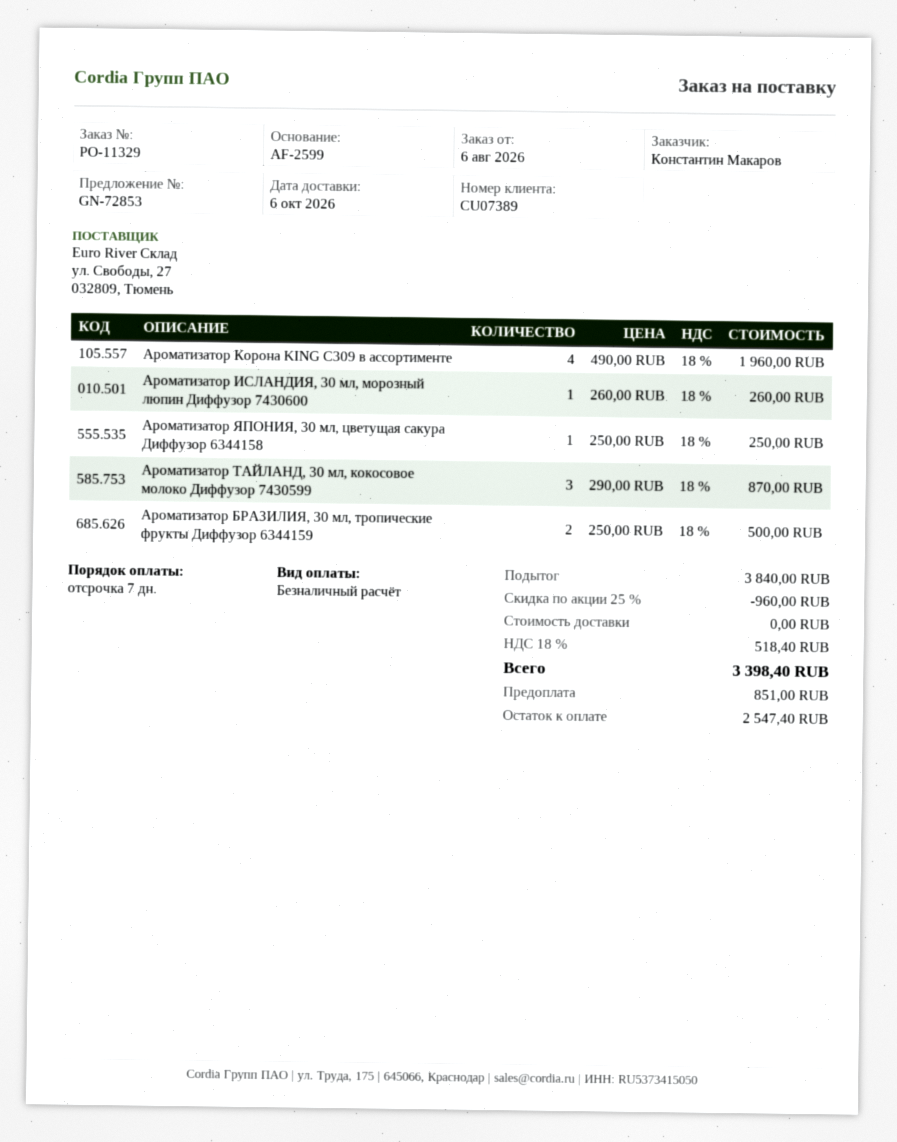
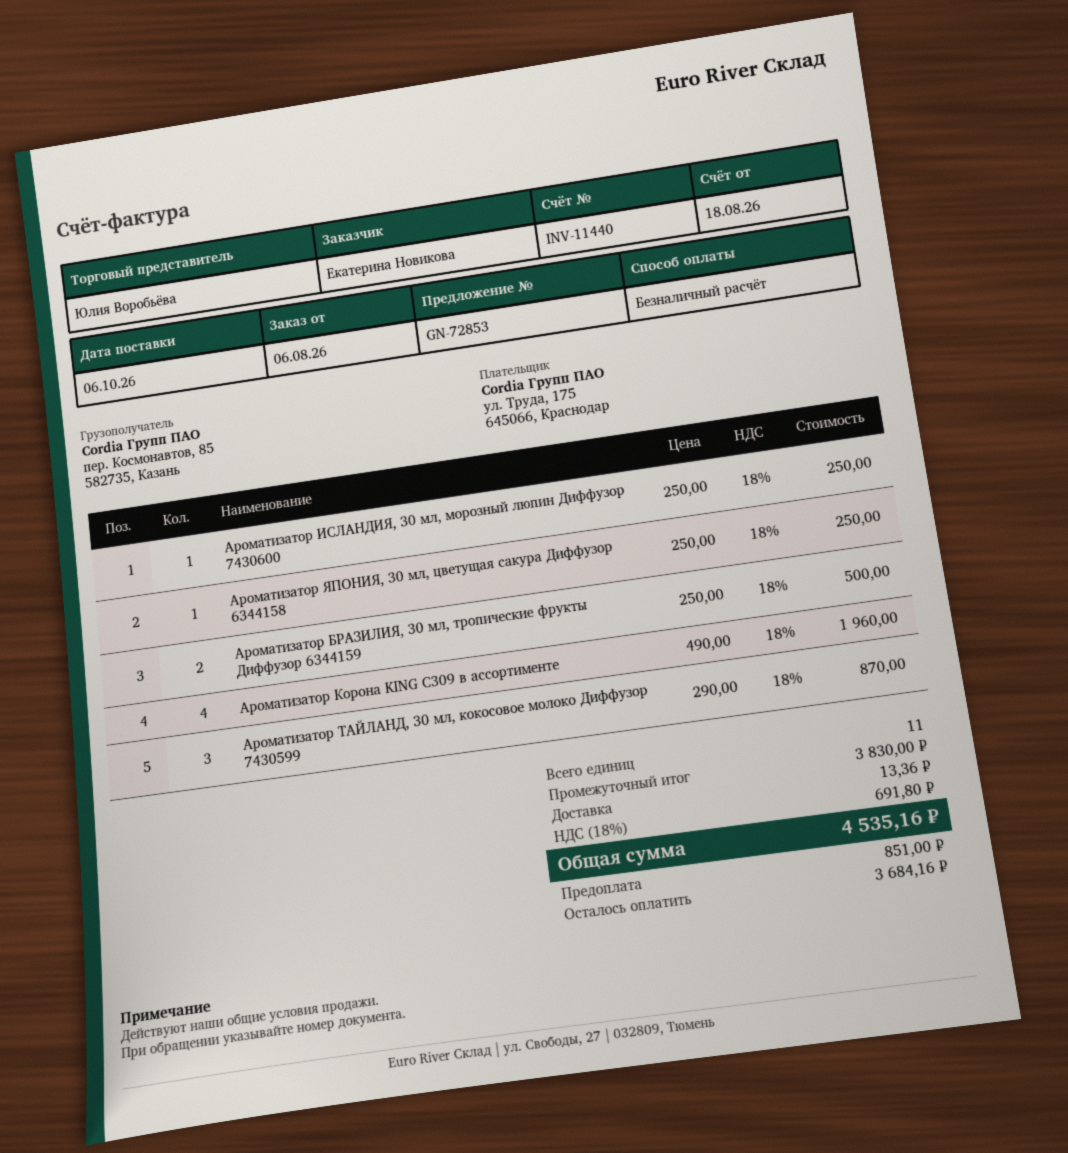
ordered by: Константин Макаров -> Екатерина Новикова
Ароматизатор ИСЛАНДИЯ, 30 мл, морозный люпин Диффузор 7430600: 1 x 260.00 = 260.00 -> 1 x 250.00 = 250.00
subtotal: 3840.00 -> 3830.00
discount: 25% = 960.00 -> none
shipping: 0.00 -> 13.36
tax: 18% = 518.40 -> 18% = 691.80
total: 3398.40 -> 4535.16
balance: 2547.40 -> 3684.16

